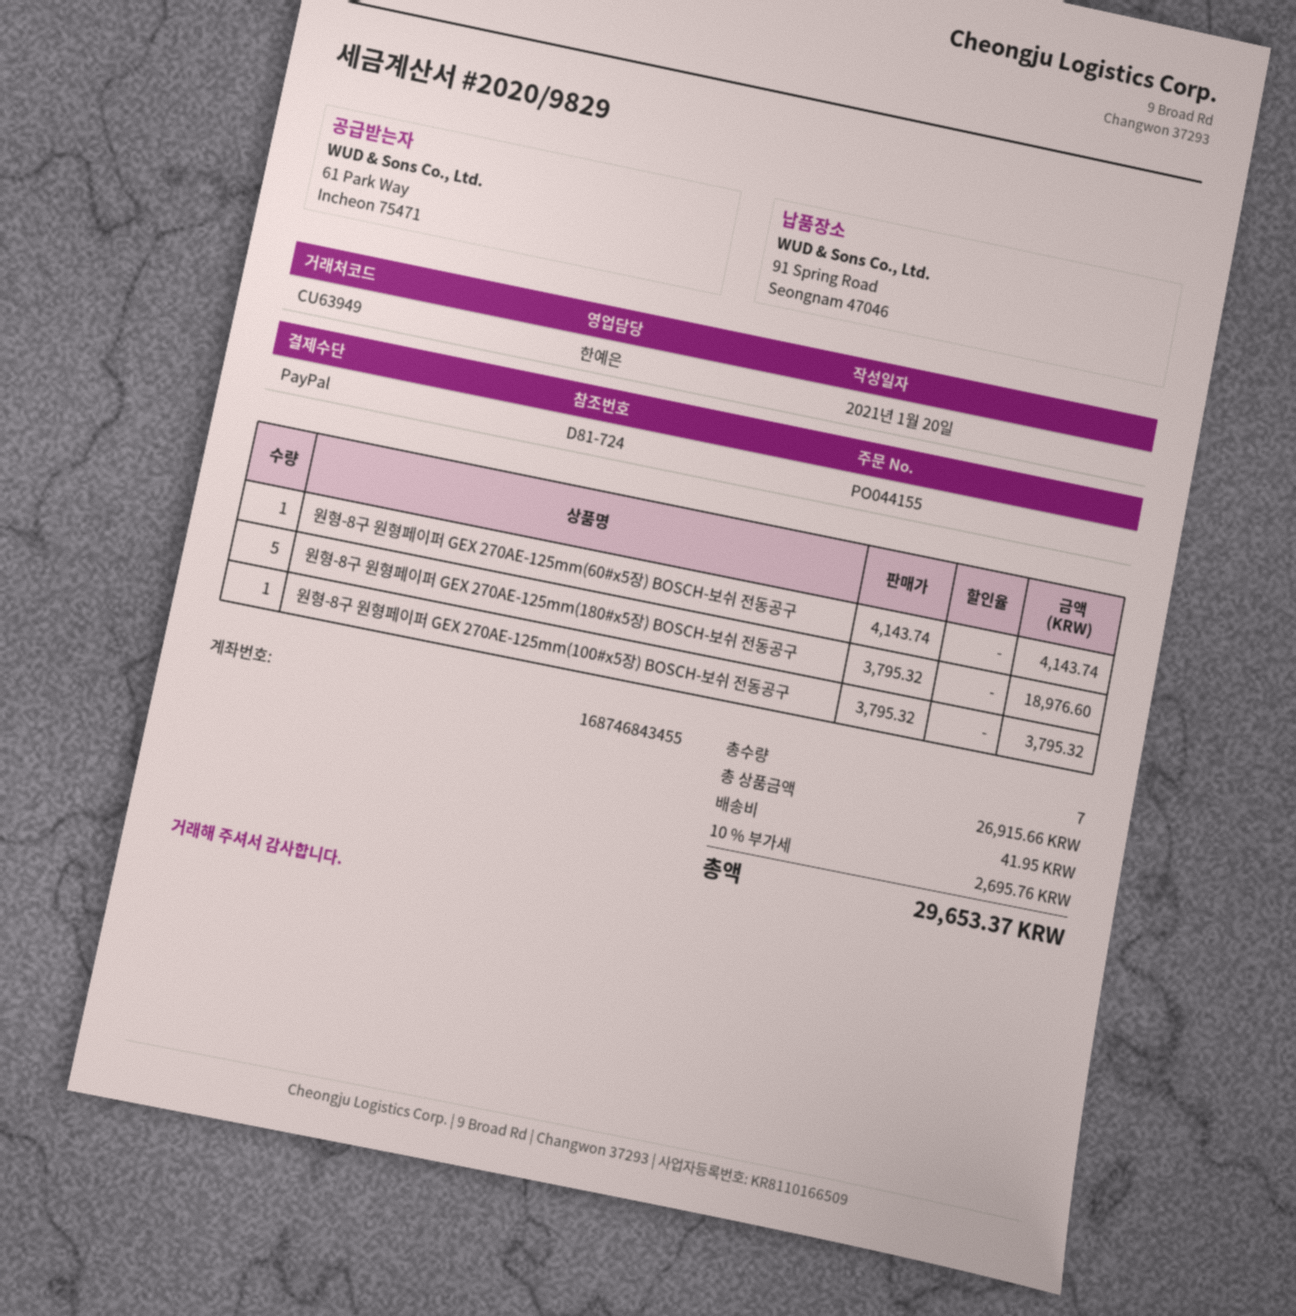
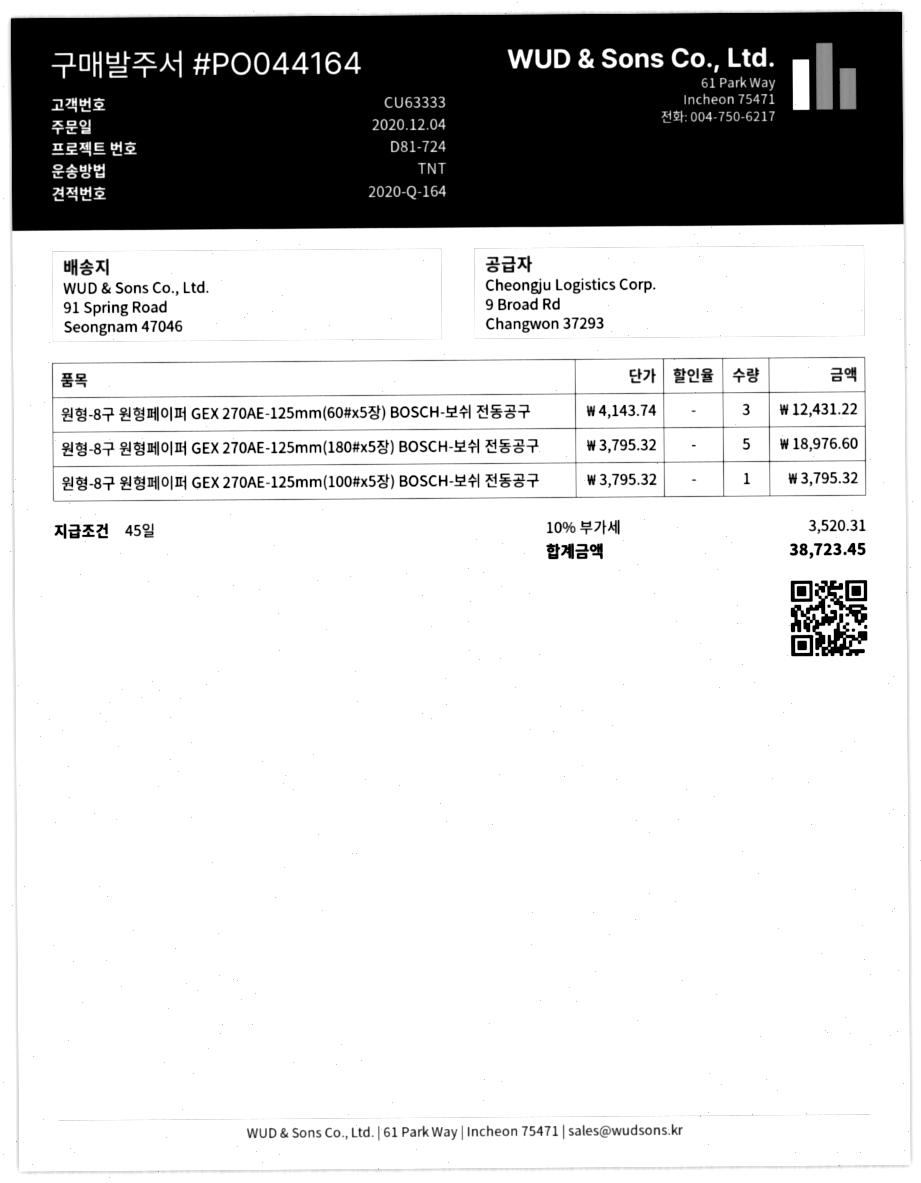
order number: PO044155 -> PO044164
customer number: CU63949 -> CU63333
원형-8구 원형페이퍼 GEX 270AE-125mm(60#x5장) BOSCH-보쉬 전동공구: 1 x 4143.74 = 4143.74 -> 3 x 4143.74 = 12431.22
shipping: 41.95 -> none
tax: 10% = 2695.76 -> 10% = 3520.31
total: 29653.37 -> 38723.45

